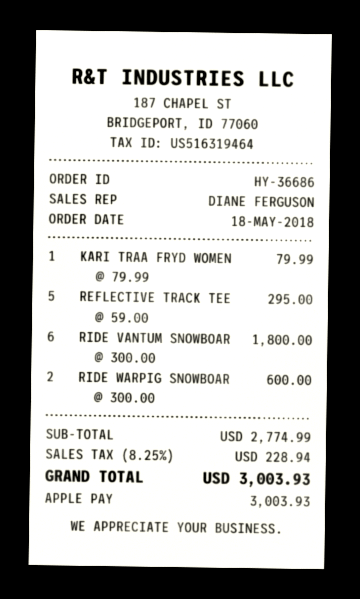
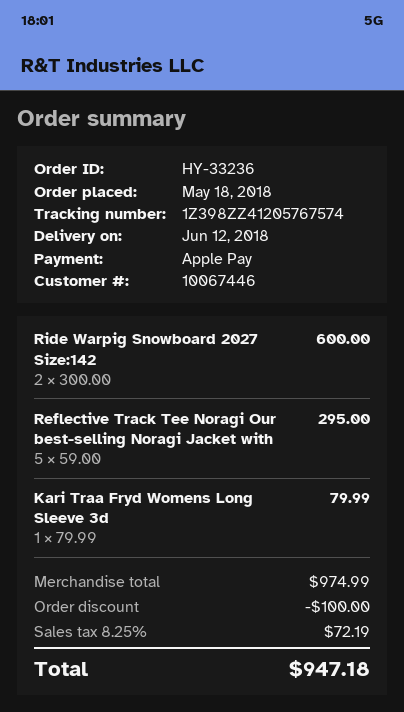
order number: HY-36686 -> HY-33236
RIDE VANTUM SNOWBOAR: 6 x 300.00 = 1800.00 -> none
subtotal: 2774.99 -> 974.99
discount: none -> 100.00
tax: 8.25% = 228.94 -> 8.25% = 72.19
total: 3003.93 -> 947.18

